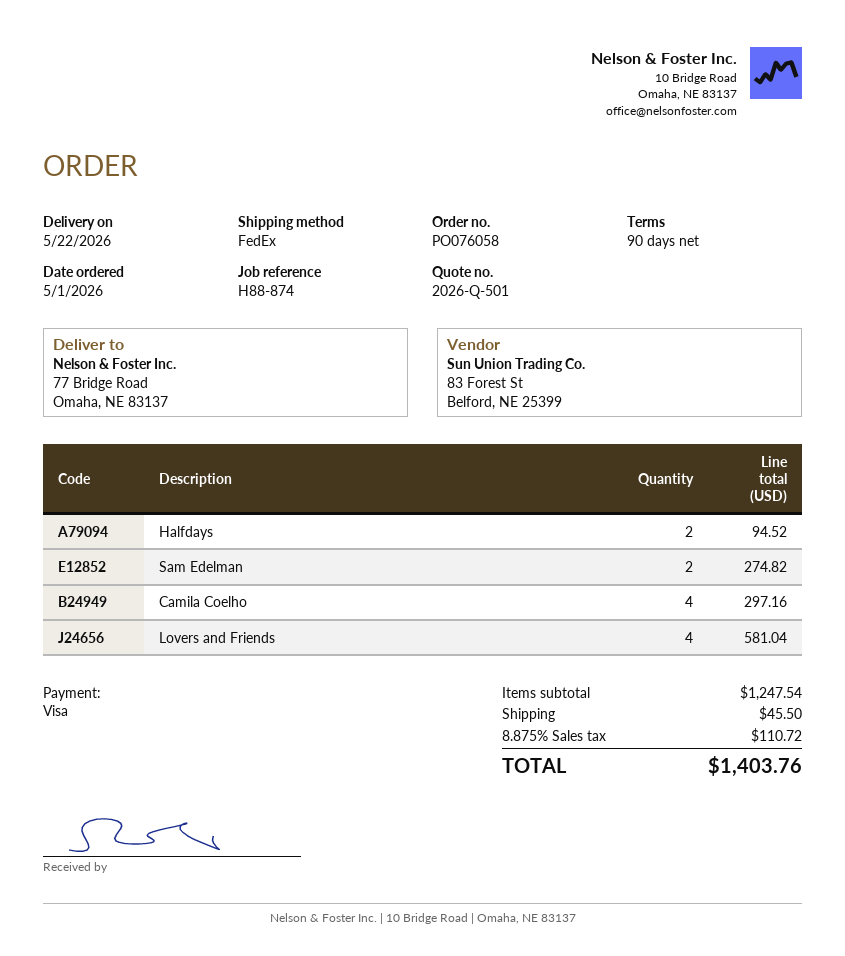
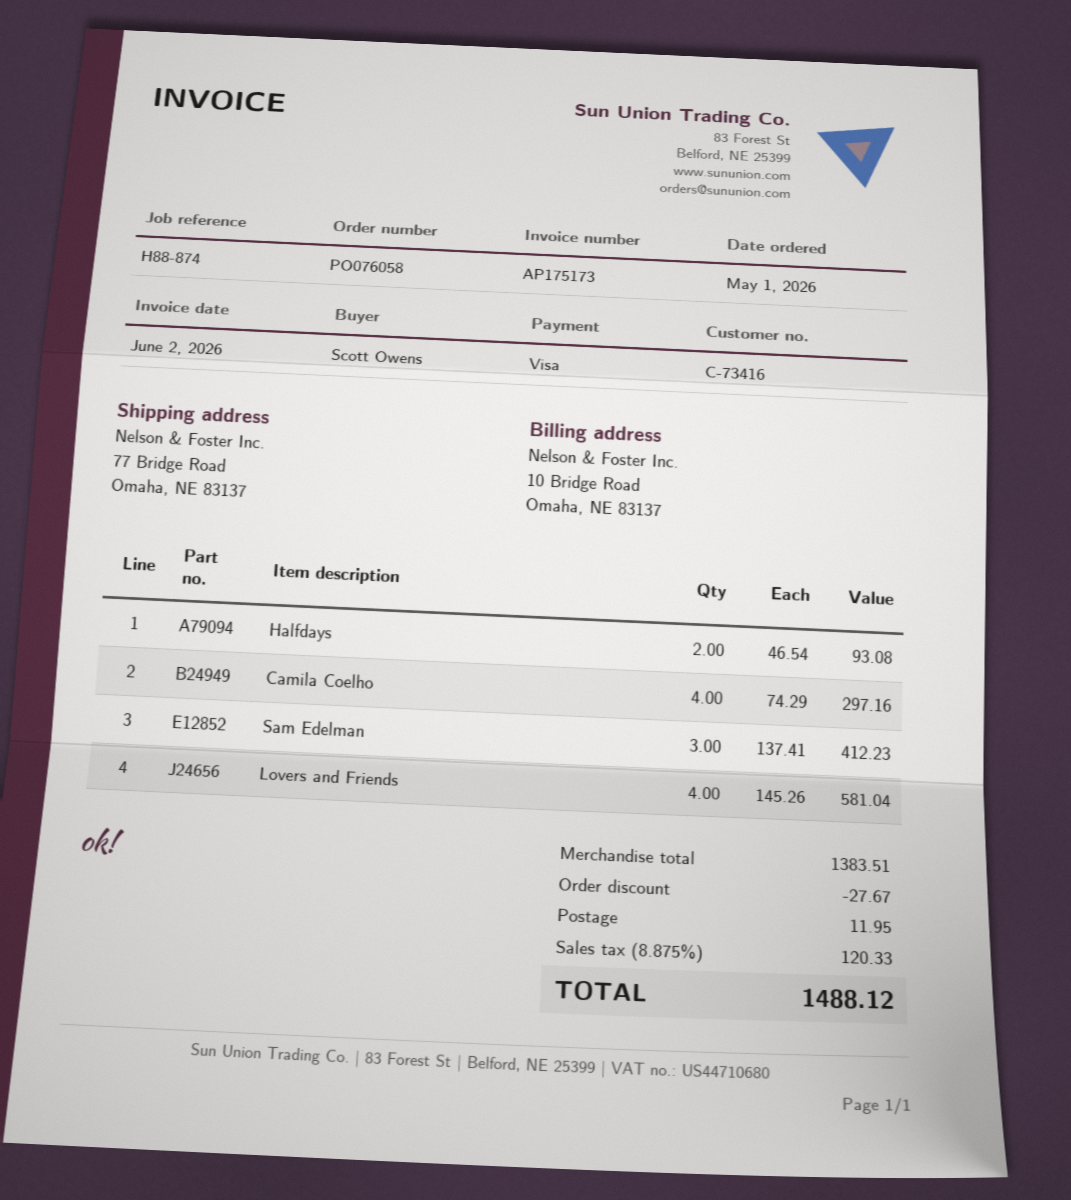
Halfdays: 2 for 94.52 -> 2 for 93.08
Sam Edelman: 2 for 274.82 -> 3 for 412.23
subtotal: 1247.54 -> 1383.51
discount: none -> 27.67
shipping: 45.50 -> 11.95
tax: 8.875% = 110.72 -> 8.875% = 120.33
total: 1403.76 -> 1488.12

